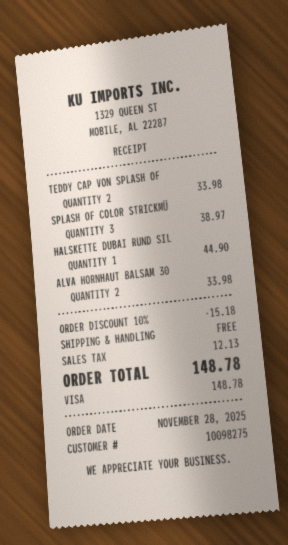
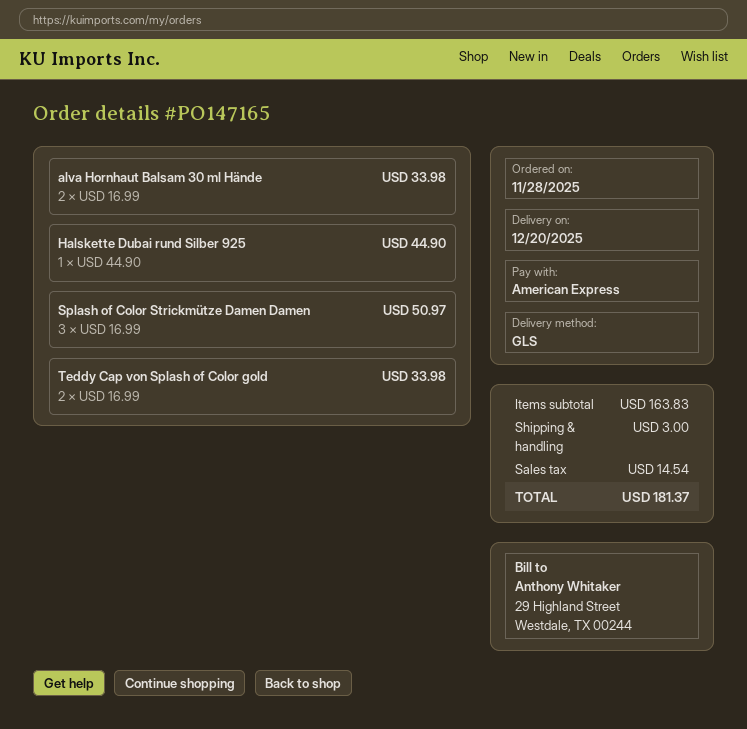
payment method: Visa -> American Express
SPLASH OF COLOR STRICKMÜ: 3 for 38.97 -> 3 for 50.97
discount: 10% = 15.18 -> none
shipping: 0.00 -> 3.00
tax: 12.13 -> 14.54
total: 148.78 -> 181.37

